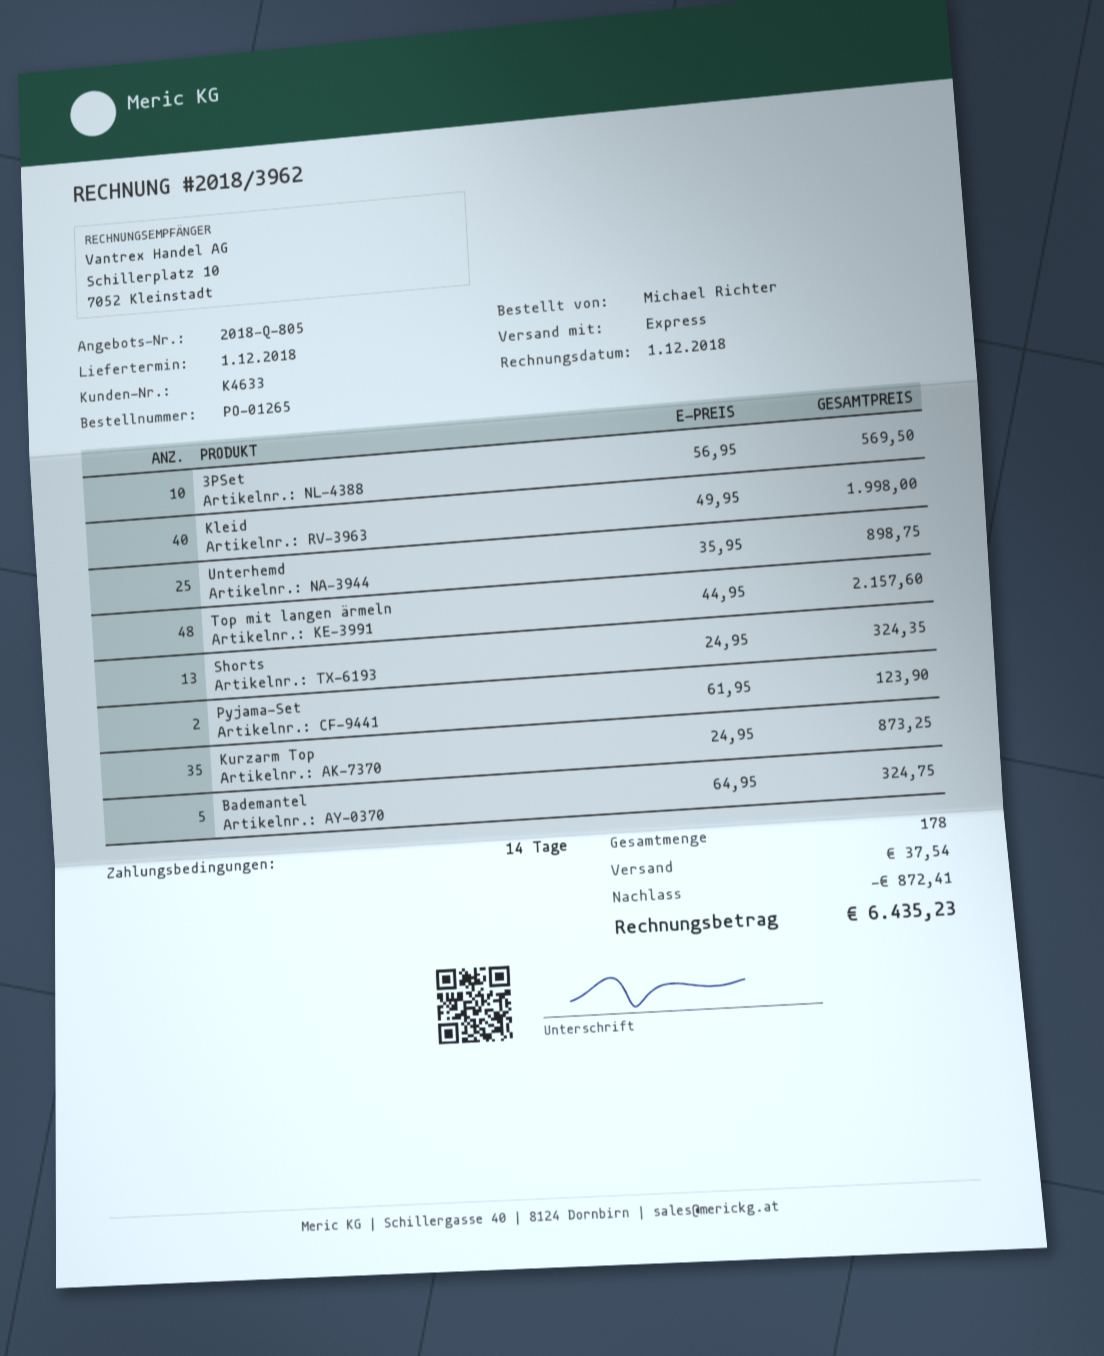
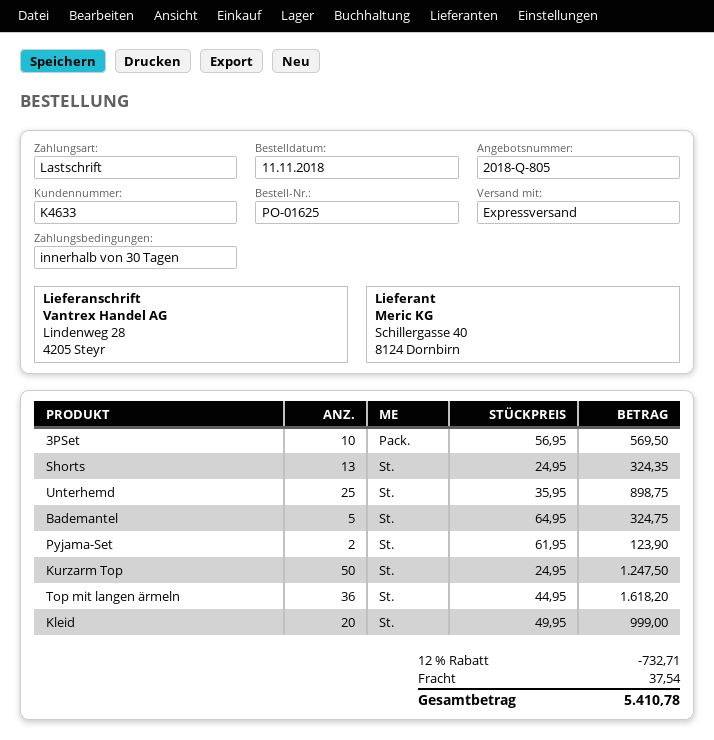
order number: PO-01265 -> PO-01625
payment terms: 14 days -> 30 days
Kleid: 40 x 49.95 = 1998.00 -> 20 x 49.95 = 999.00
Top mit langen ärmeln: 48 x 44.95 = 2157.60 -> 36 x 44.95 = 1618.20
Kurzarm Top: 35 x 24.95 = 873.25 -> 50 x 24.95 = 1247.50
discount: 872.41 -> 732.71
total: 6435.23 -> 5410.78

